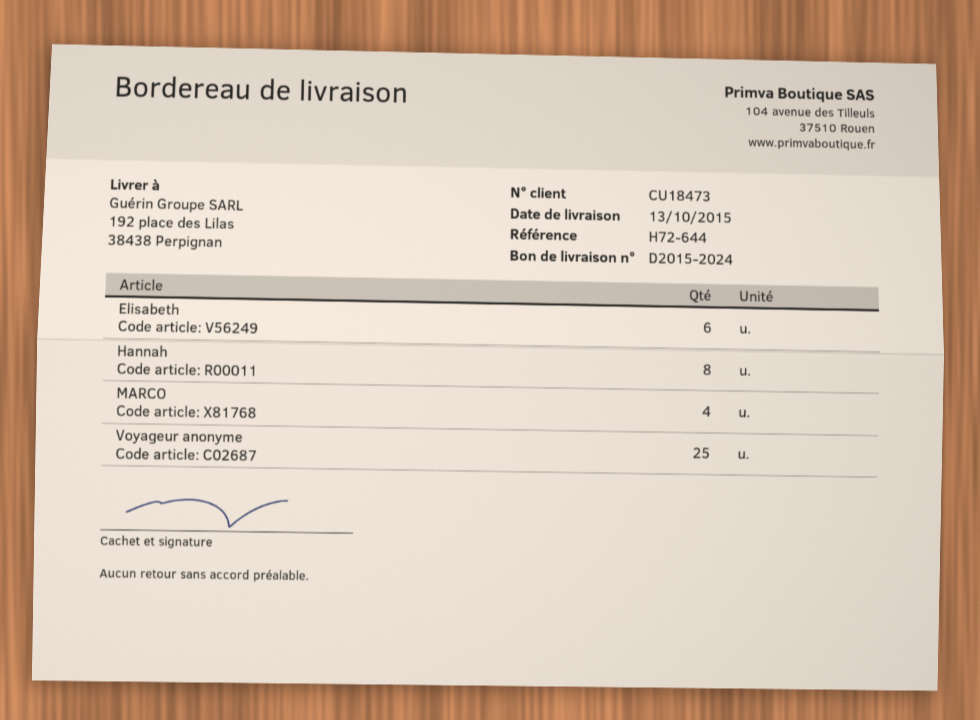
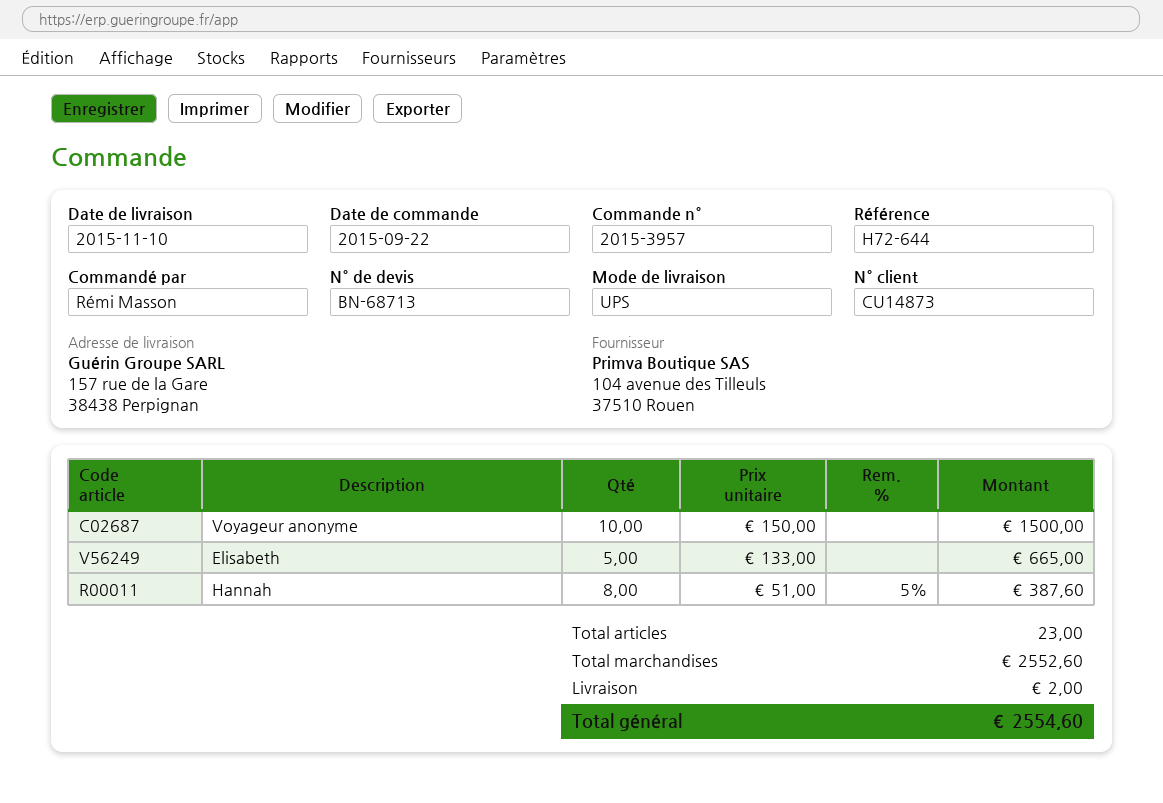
delivery date: 2015-10-13 -> 2015-11-10
customer number: CU18473 -> CU14873
ship to: 192 place des Lilas, 38438 Perpignan -> 157 rue de la Gare, 38438 Perpignan
Elisabeth: 6 -> 5
MARCO: 4 -> none
Voyageur anonyme: 25 -> 10

